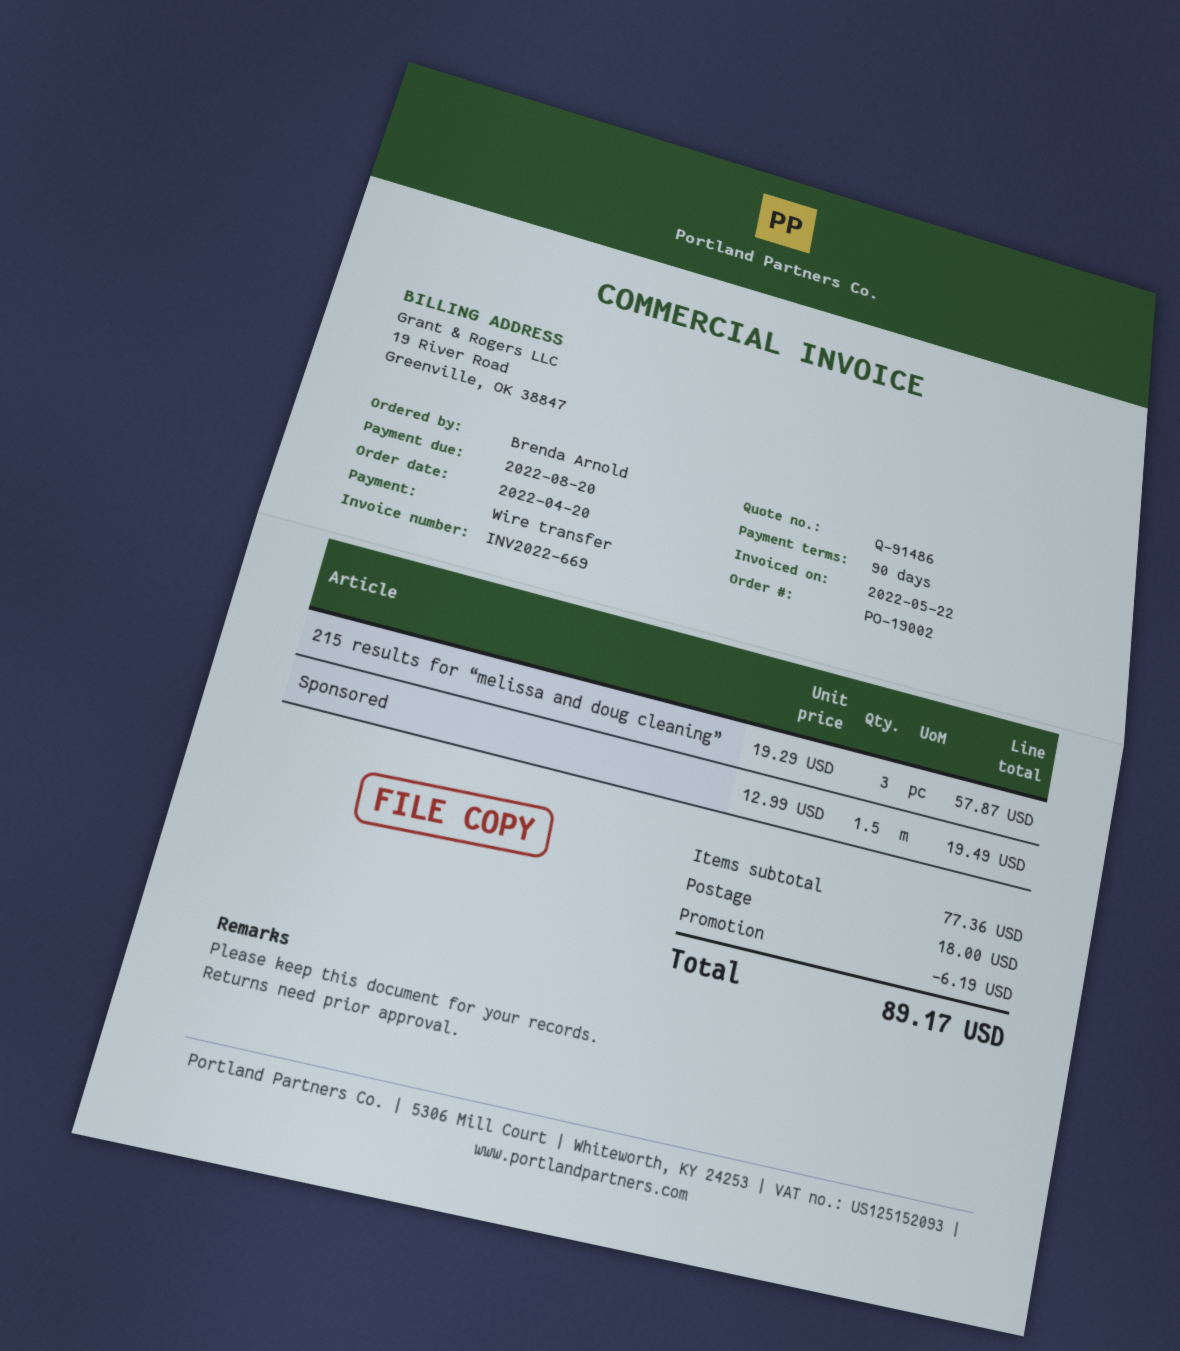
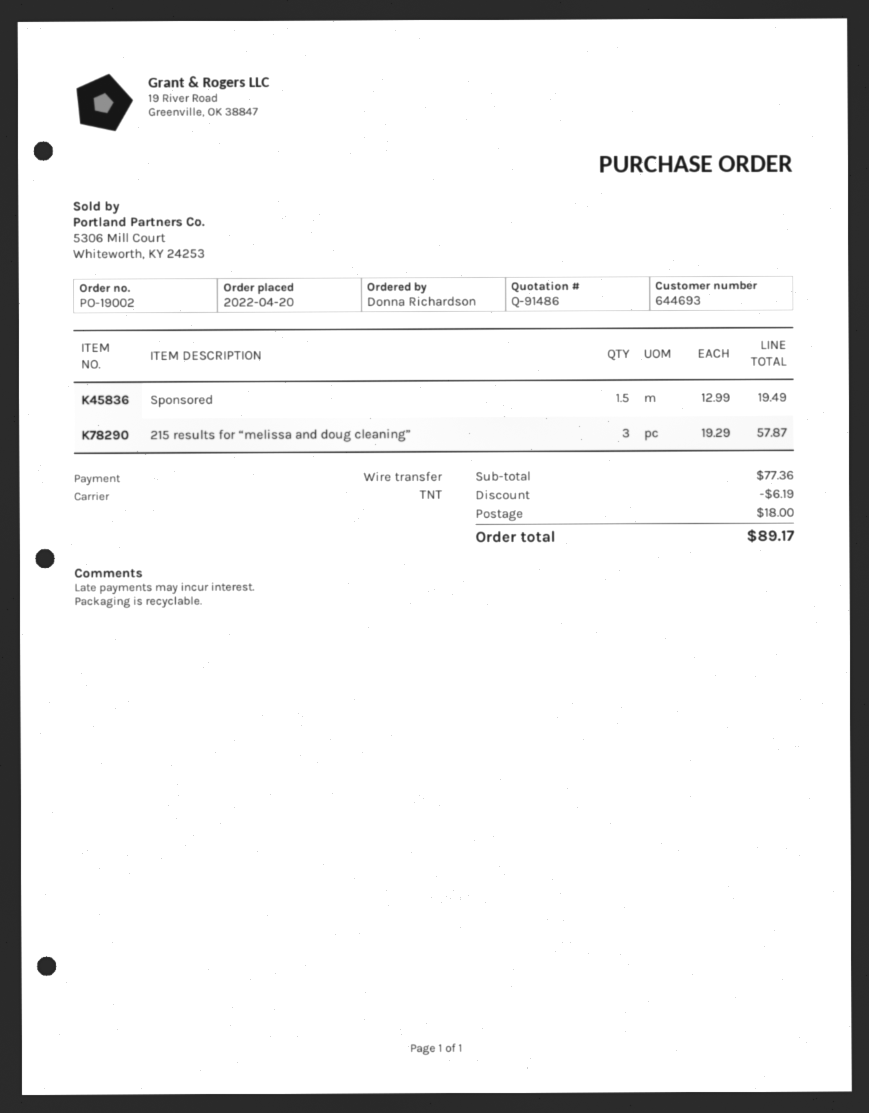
ordered by: Brenda Arnold -> Donna Richardson

